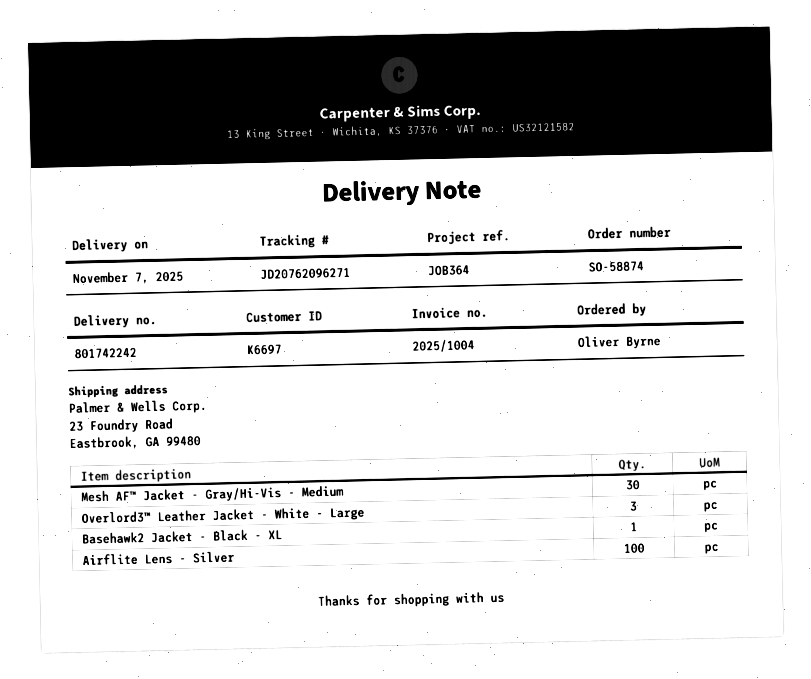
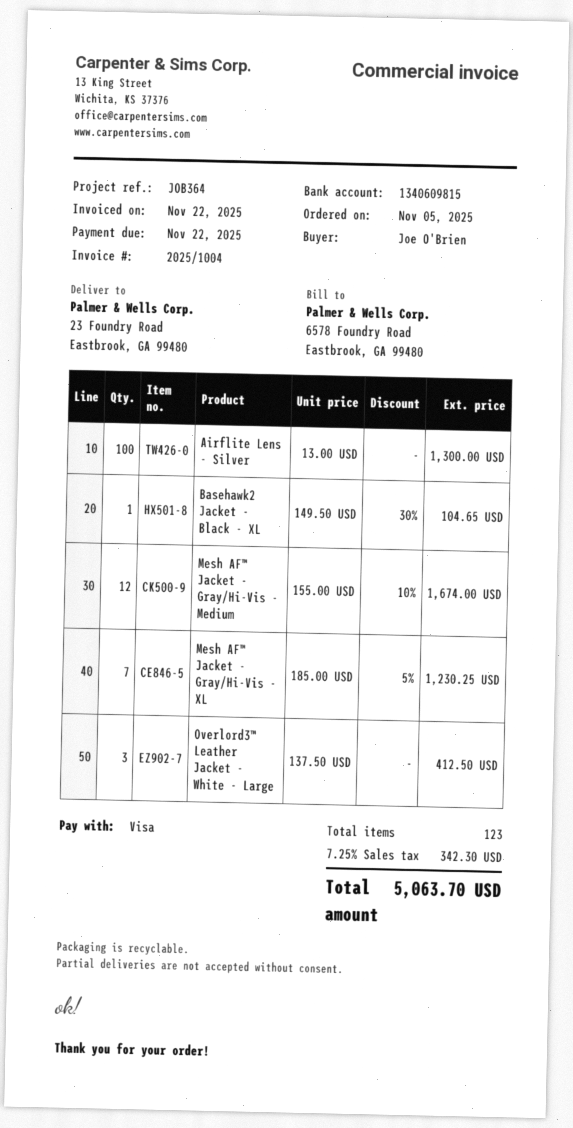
ordered by: Oliver Byrne -> Joe O'Brien
Mesh AF™ Jacket - Gray/Hi-Vis - Medium: 30 -> 12
Mesh AF™ Jacket - Gray/Hi-Vis - XL: none -> 7

